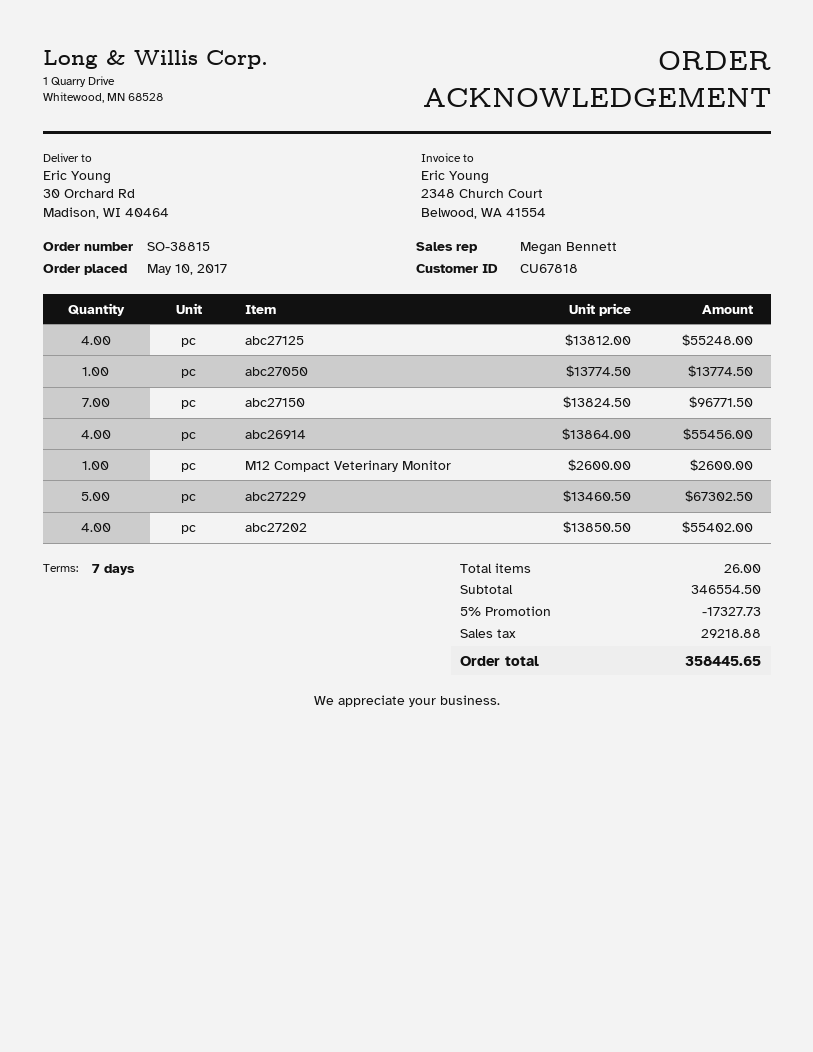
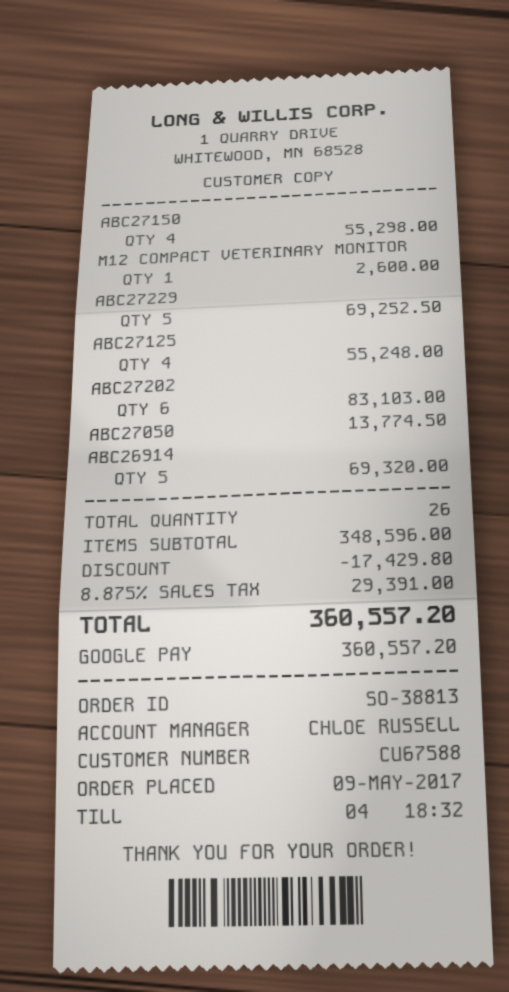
order number: SO-38815 -> SO-38813
order date: 2017-05-10 -> 2017-05-09
customer number: CU67818 -> CU67588
sales rep: Megan Bennett -> CHLOE RUSSELL
abc27150: 7 for 96771.50 -> 4 for 55298.00
abc26914: 4 for 55456.00 -> 5 for 69320.00
abc27229: 5 for 67302.50 -> 5 for 69252.50
abc27202: 4 for 55402.00 -> 6 for 83103.00
subtotal: 346554.50 -> 348596.00
discount: 17327.73 -> 17429.80
tax: 29218.88 -> 29391.00
total: 358445.65 -> 360557.20

